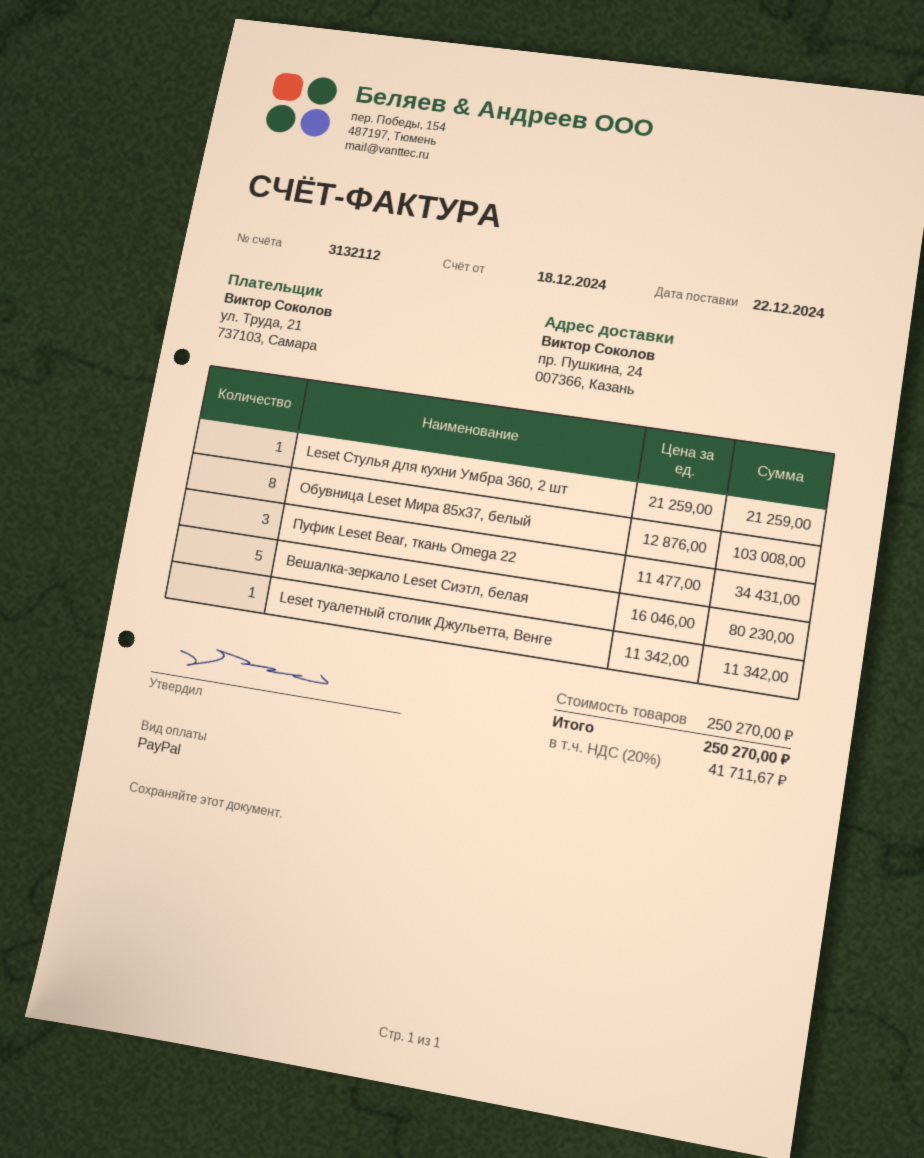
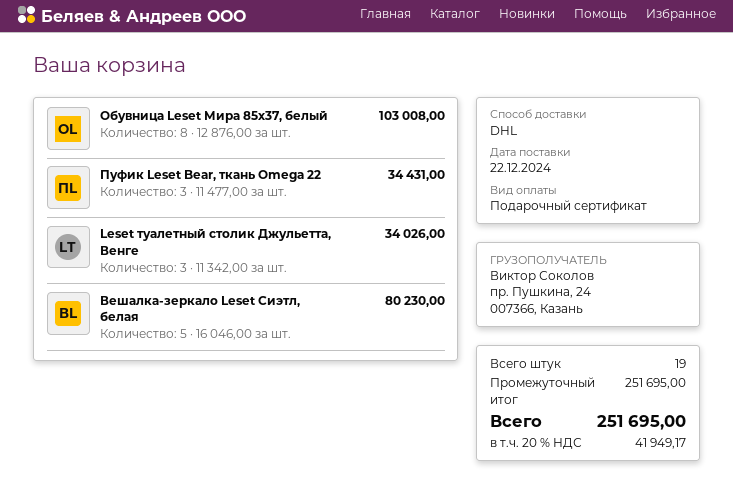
payment method: PayPal -> gift card
Leset Стулья для кухни Умбра 360, 2 шт: 1 x 21259.00 = 21259.00 -> none
Leset туалетный столик Джульетта, Венге: 1 x 11342.00 = 11342.00 -> 3 x 11342.00 = 34026.00
subtotal: 250270.00 -> 251695.00
tax: 20% = 41711.67 -> 20% = 41949.17
total: 250270.00 -> 251695.00

